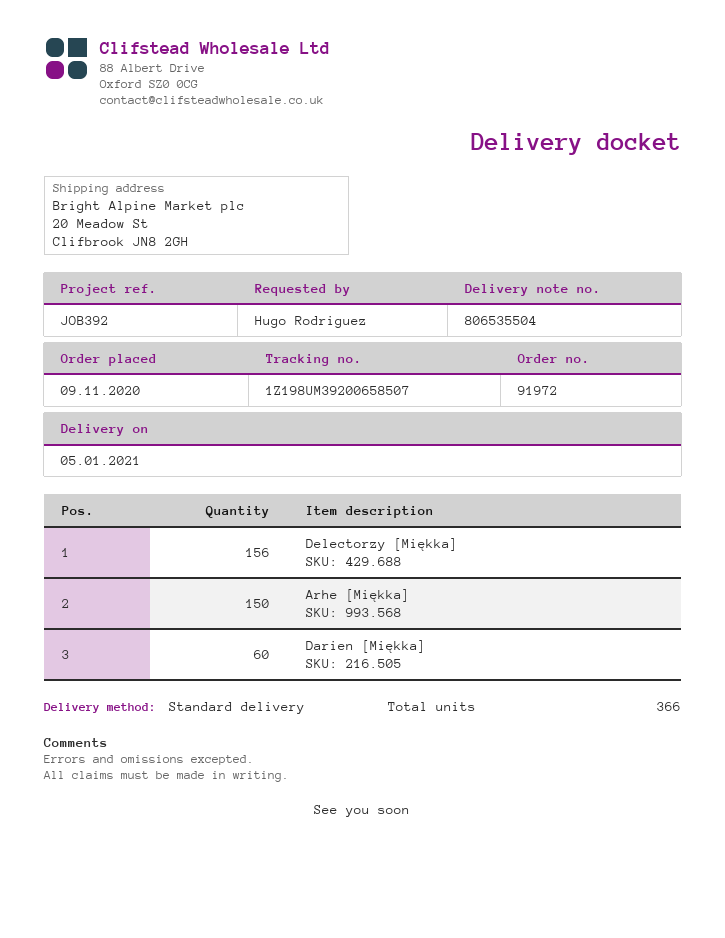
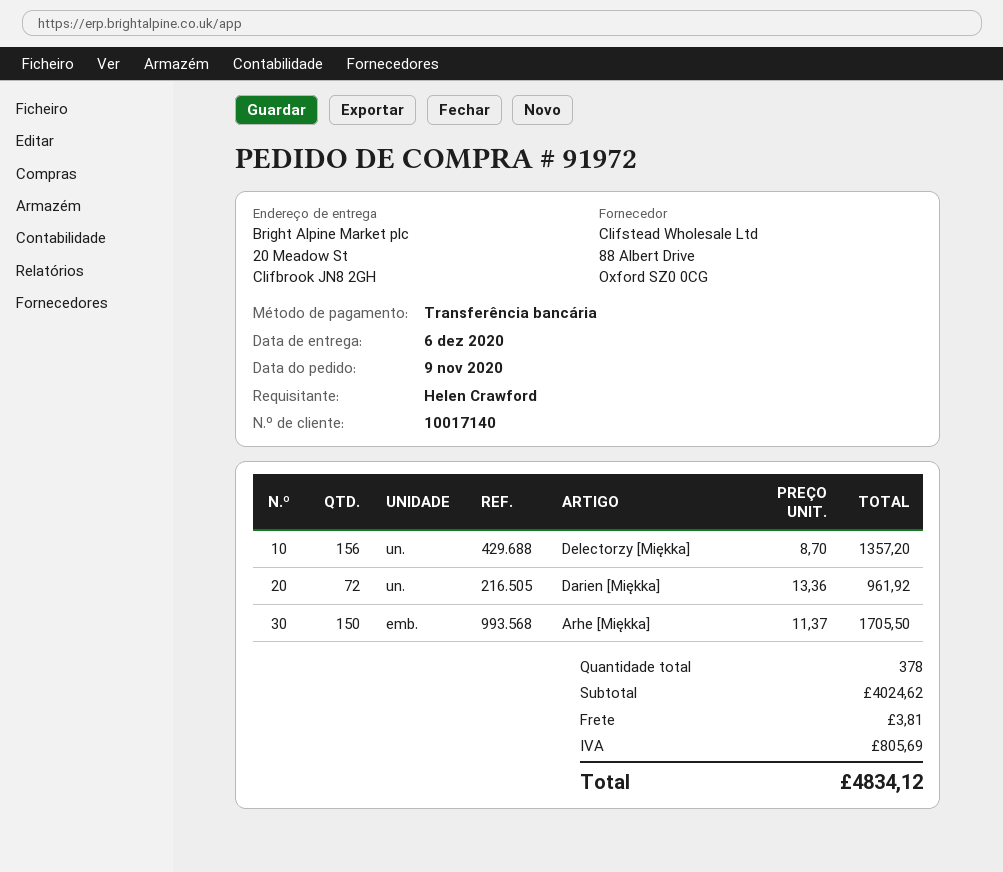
delivery date: 2021-01-05 -> 2020-12-06
ordered by: Hugo Rodriguez -> Helen Crawford
Darien [Miękka]: 60 -> 72
total quantity: 366 -> 378

